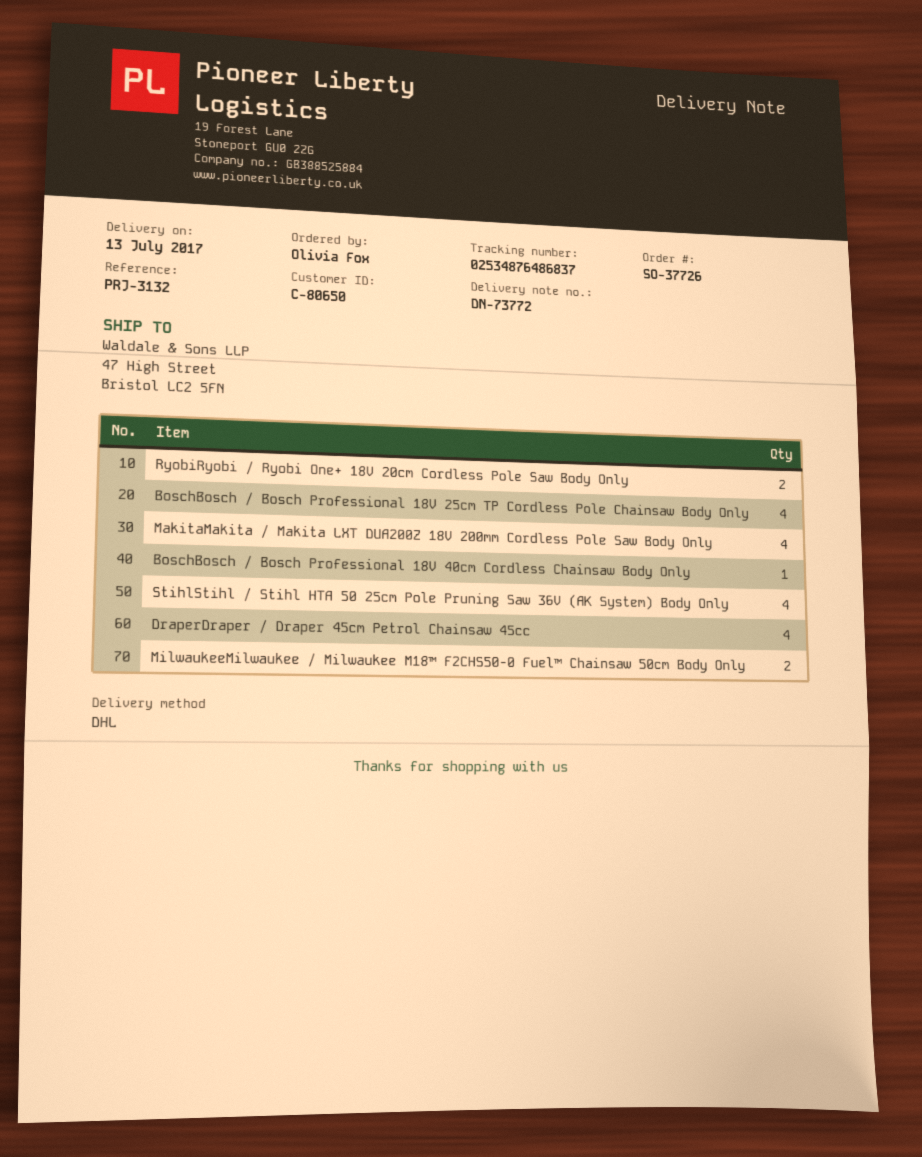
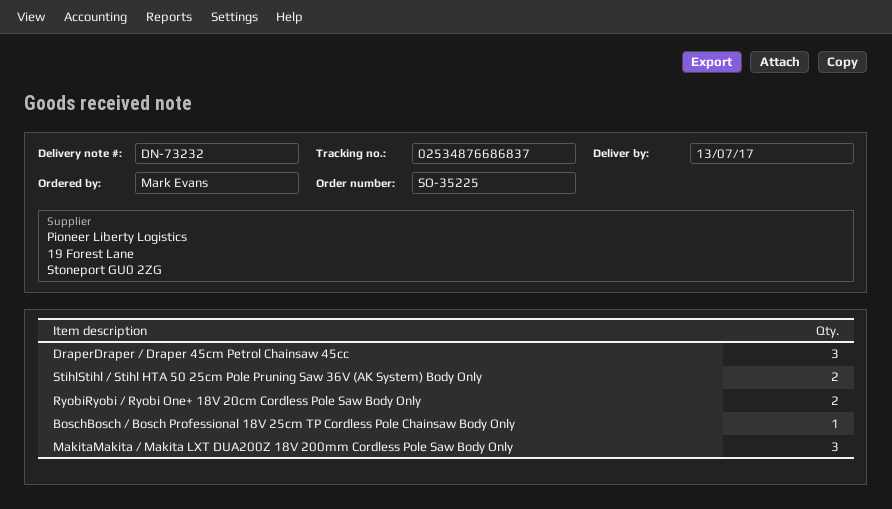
order number: SO-37726 -> SO-35225
delivery note number: DN-73772 -> DN-73232
ordered by: Olivia Fox -> Mark Evans
tracking number: 02534876486837 -> 02534876686837
BoschBosch / Bosch Professional 18V 25cm TP Cordless Pole Chainsaw Body Only: 4 -> 1
MakitaMakita / Makita LXT DUA200Z 18V 200mm Cordless Pole Saw Body Only: 4 -> 3
BoschBosch / Bosch Professional 18V 40cm Cordless Chainsaw Body Only: 1 -> none
StihlStihl / Stihl HTA 50 25cm Pole Pruning Saw 36V (AK System) Body Only: 4 -> 2
DraperDraper / Draper 45cm Petrol Chainsaw 45cc: 4 -> 3
MilwaukeeMilwaukee / Milwaukee M18™ F2CHS50-0 Fuel™ Chainsaw 50cm Body Only: 2 -> none

